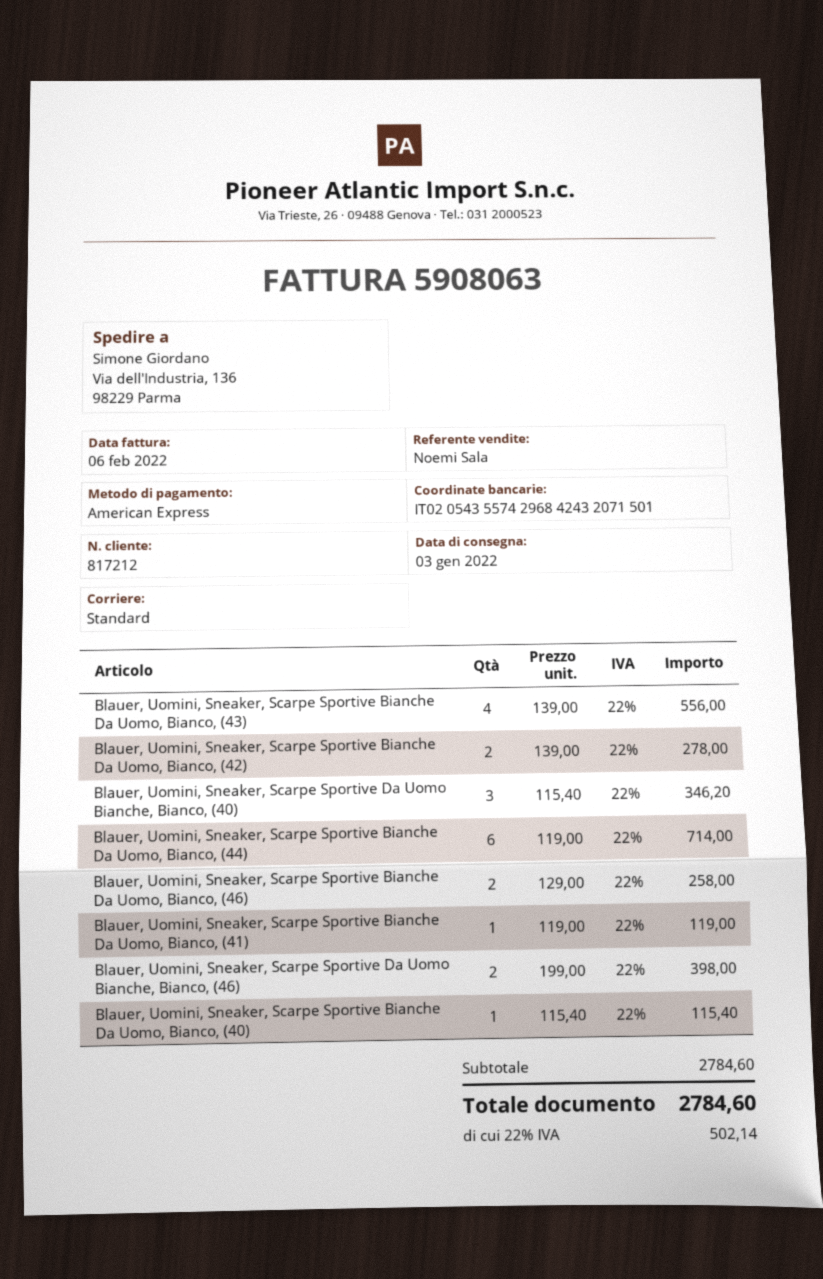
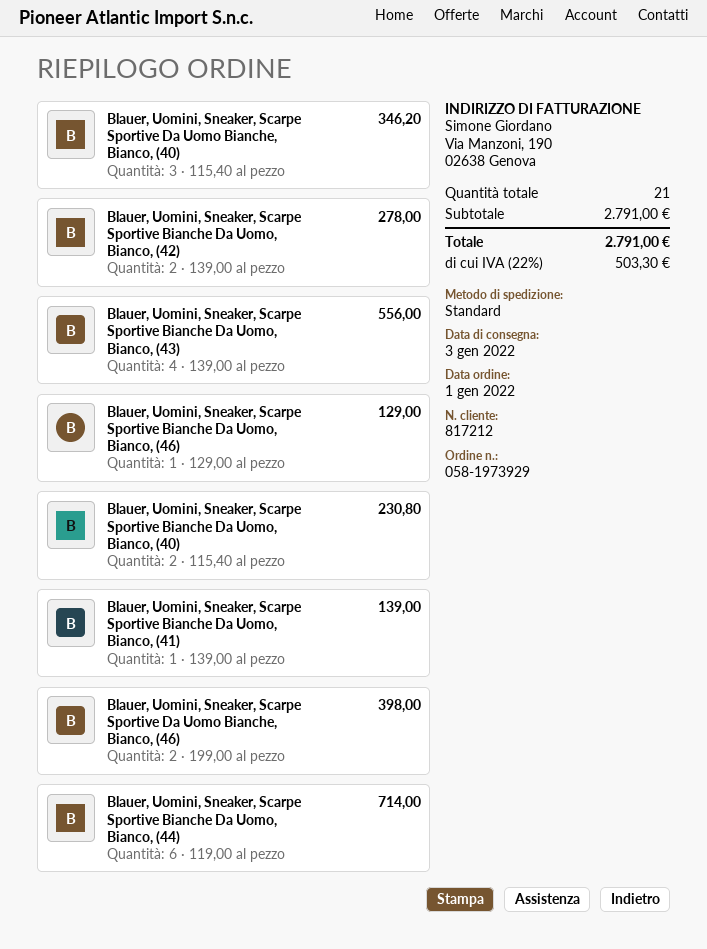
Blauer, Uomini, Sneaker, Scarpe Sportive Bianche Da Uomo, Bianco, (46): 2 x 129.00 = 258.00 -> 1 x 129.00 = 129.00
Blauer, Uomini, Sneaker, Scarpe Sportive Bianche Da Uomo, Bianco, (41): 1 x 119.00 = 119.00 -> 1 x 139.00 = 139.00
Blauer, Uomini, Sneaker, Scarpe Sportive Bianche Da Uomo, Bianco, (40): 1 x 115.40 = 115.40 -> 2 x 115.40 = 230.80
subtotal: 2784.60 -> 2791.00
tax: 22% = 502.14 -> 22% = 503.30
total: 2784.60 -> 2791.00

